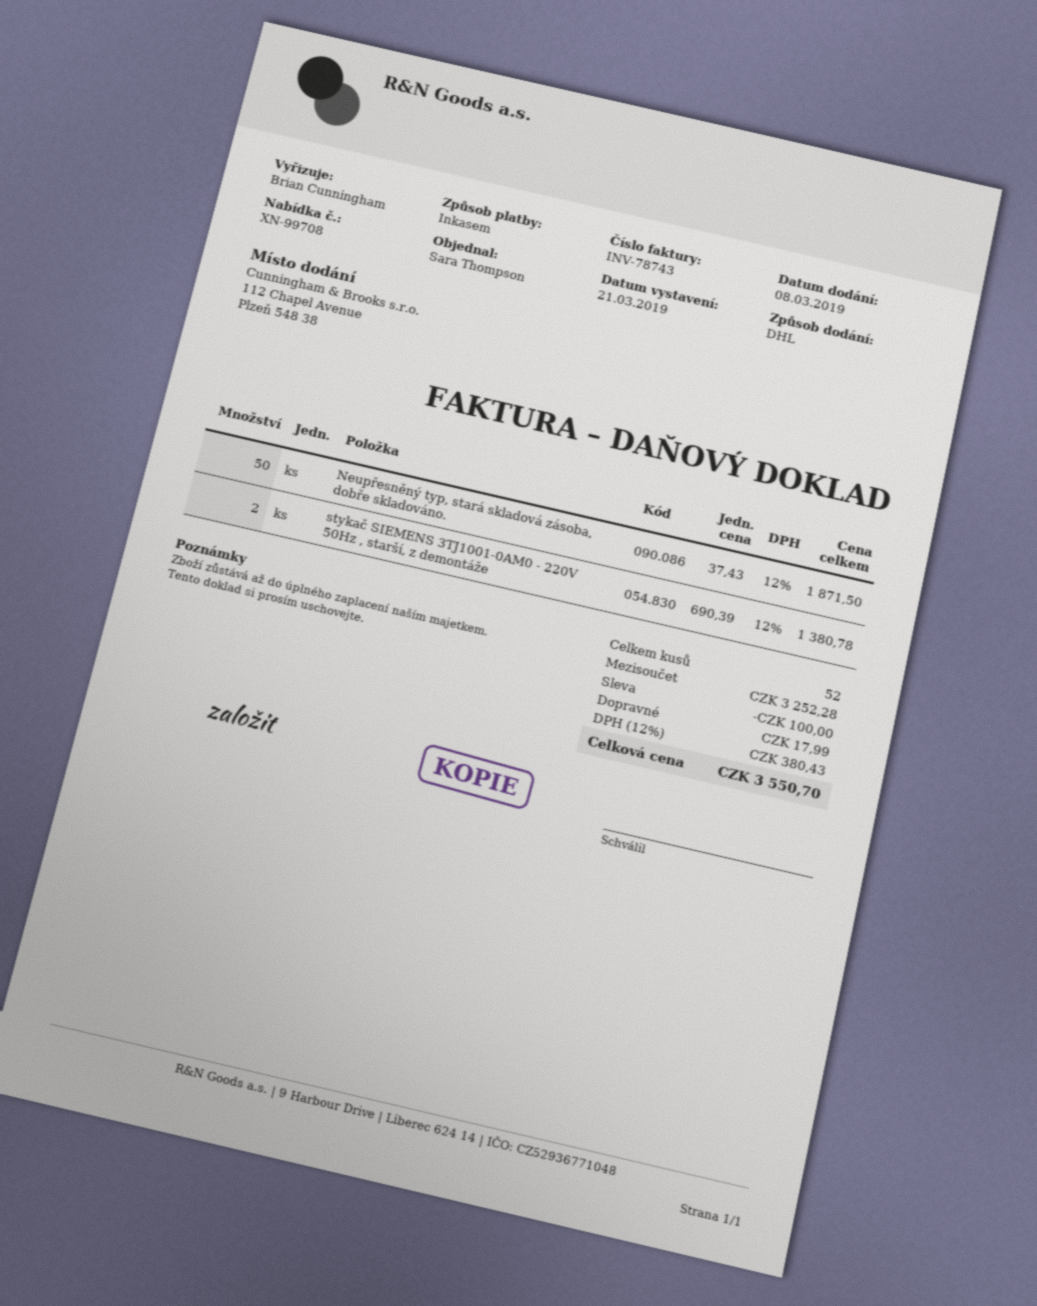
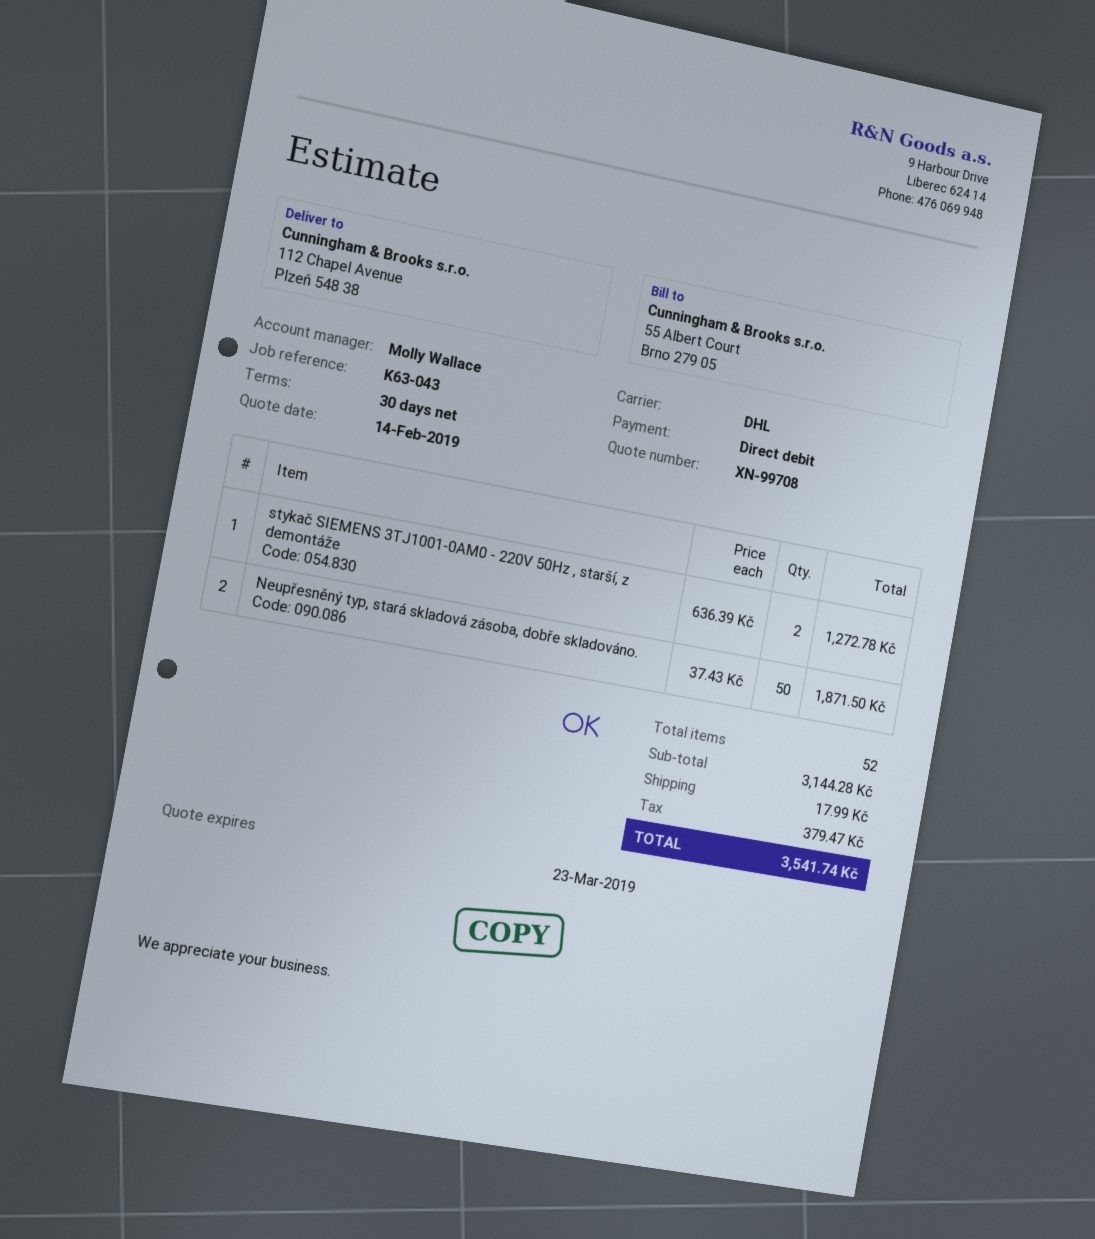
sales rep: Brian Cunningham -> Molly Wallace
stykač SIEMENS 3TJ1001-0AM0 - 220V 50Hz , starší, z demontáže: 2 x 690.39 = 1380.78 -> 2 x 636.39 = 1272.78
subtotal: 3252.28 -> 3144.28
discount: 100.00 -> none
tax: 380.43 -> 379.47
total: 3550.70 -> 3541.74

